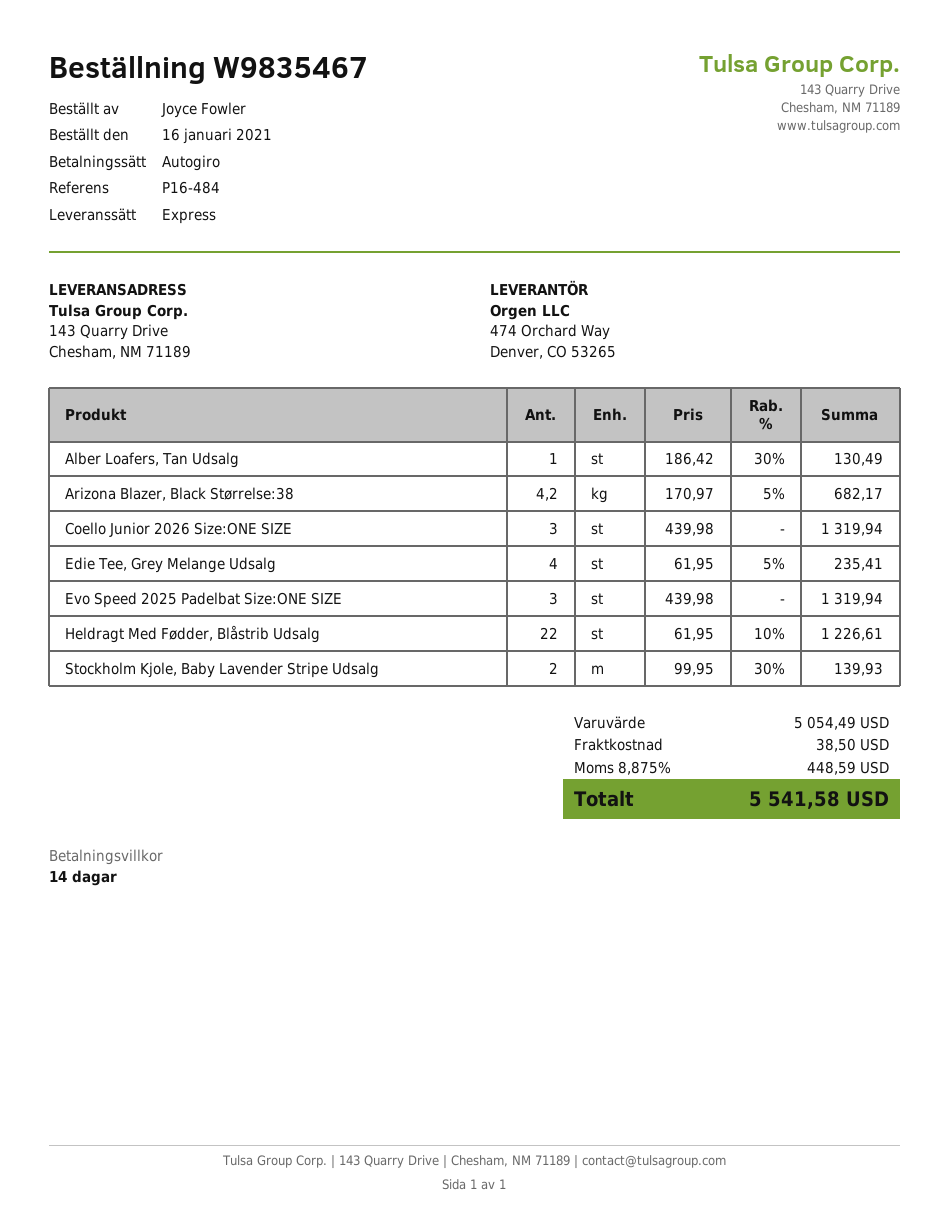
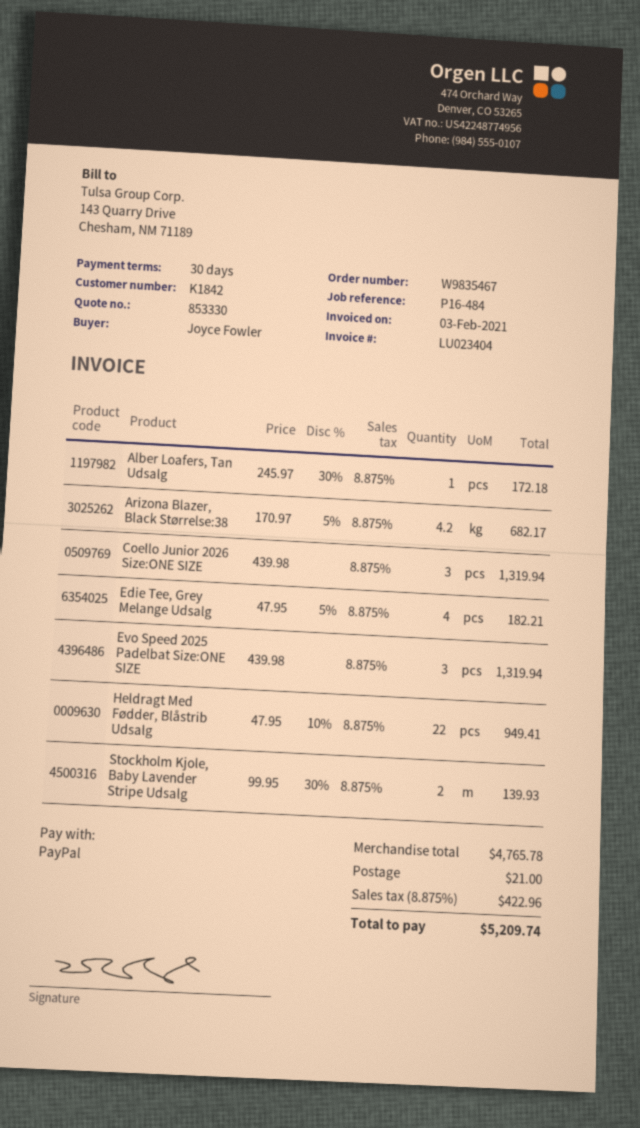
payment terms: 14 days -> 30 days
payment method: direct debit -> PayPal
Alber Loafers, Tan Udsalg: 1 x 186.42 - 30% = 130.49 -> 1 x 245.97 - 30% = 172.18
Edie Tee, Grey Melange Udsalg: 4 x 61.95 - 5% = 235.41 -> 4 x 47.95 - 5% = 182.21
Heldragt Med Fødder, Blåstrib Udsalg: 22 x 61.95 - 10% = 1226.61 -> 22 x 47.95 - 10% = 949.41
subtotal: 5054.49 -> 4765.78
shipping: 38.50 -> 21.00
tax: 8.875% = 448.59 -> 8.875% = 422.96
total: 5541.58 -> 5209.74

